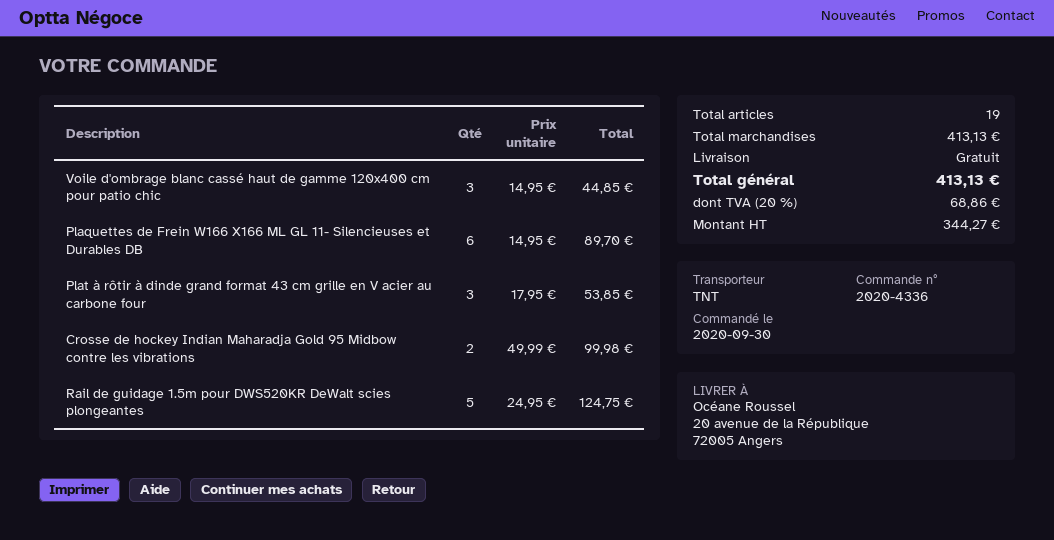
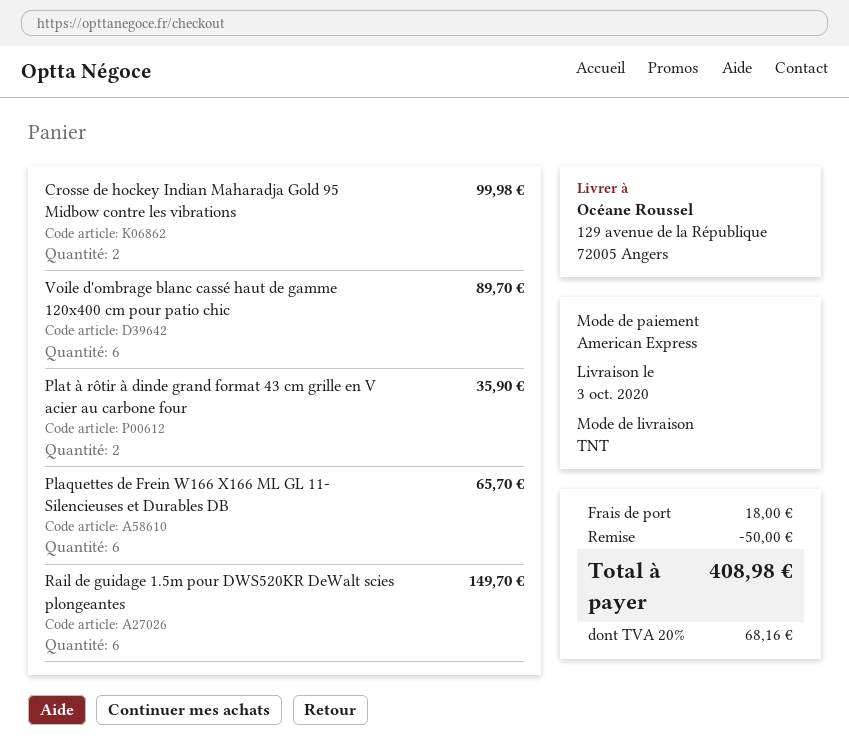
ship to: 20 avenue de la République, 72005 Angers -> 129 avenue de la République, 72005 Angers
Voile d'ombrage blanc cassé haut de gamme 120x400 cm pour patio chic: 3 for 44.85 -> 6 for 89.70
Plaquettes de Frein W166 X166 ML GL 11- Silencieuses et Durables DB: 6 for 89.70 -> 6 for 65.70
Plat à rôtir à dinde grand format 43 cm grille en V acier au carbone four: 3 for 53.85 -> 2 for 35.90
Rail de guidage 1.5m pour DWS520KR DeWalt scies plongeantes: 5 for 124.75 -> 6 for 149.70
discount: none -> 50.00
shipping: 0.00 -> 18.00
tax: 20% = 68.86 -> 20% = 68.16
total: 413.13 -> 408.98

